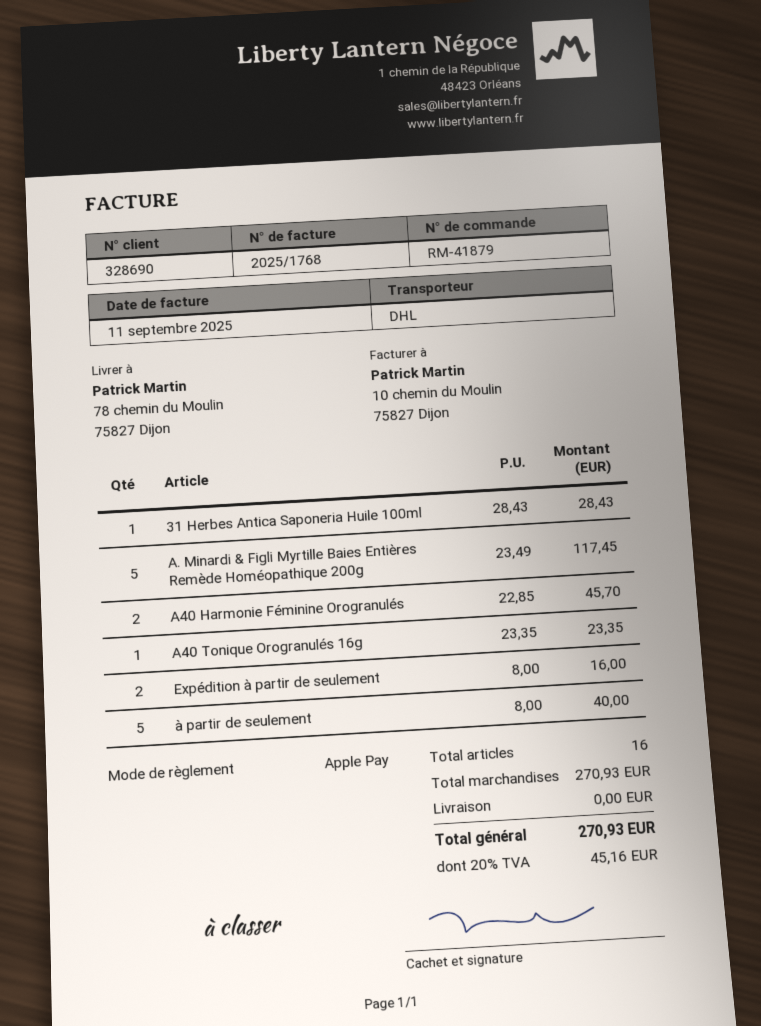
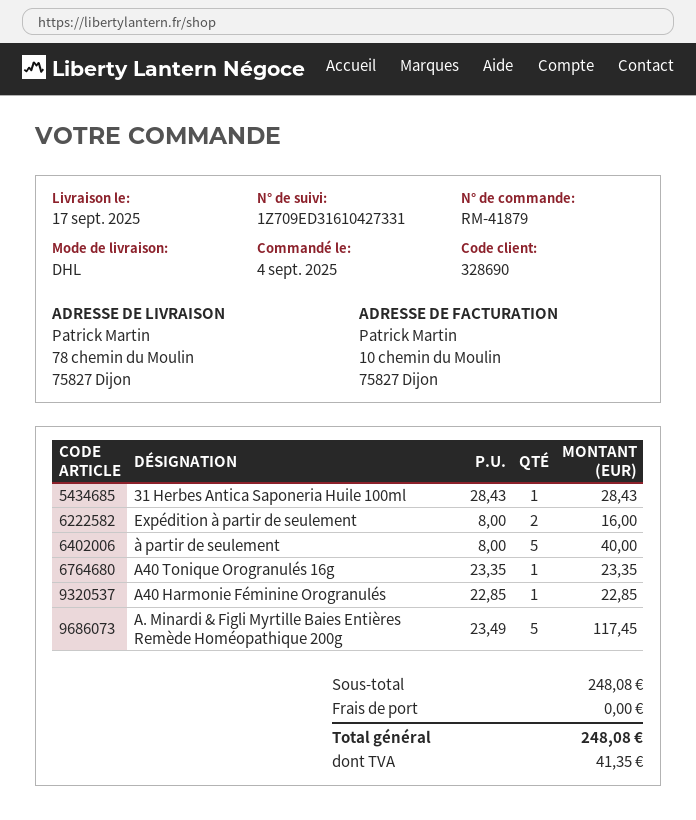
A40 Harmonie Féminine Orogranulés: 2 x 22.85 = 45.70 -> 1 x 22.85 = 22.85
subtotal: 270.93 -> 248.08
tax: 45.16 -> 41.35
total: 270.93 -> 248.08

